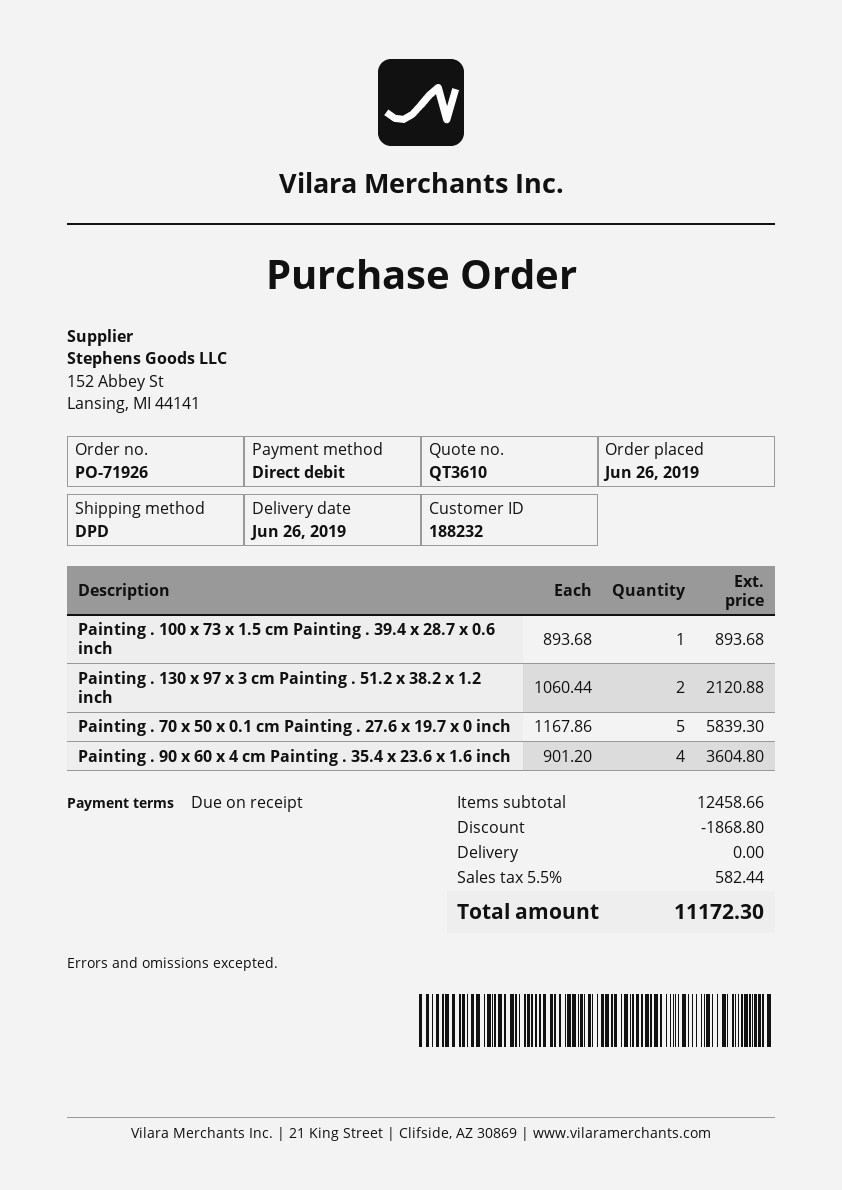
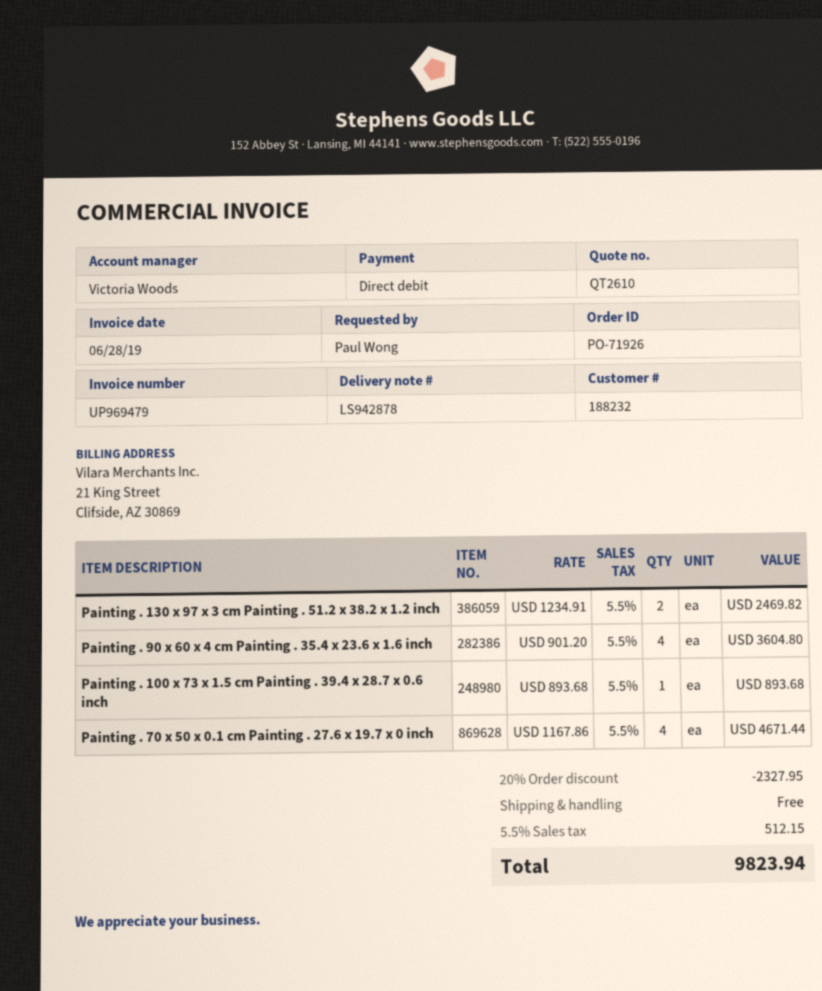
quote number: QT3610 -> QT2610
Painting . 130 x 97 x 3 cm Painting . 51.2 x 38.2 x 1.2 inch: 2 x 1060.44 = 2120.88 -> 2 x 1234.91 = 2469.82
Painting . 70 x 50 x 0.1 cm Painting . 27.6 x 19.7 x 0 inch: 5 x 1167.86 = 5839.30 -> 4 x 1167.86 = 4671.44
discount: 1868.80 -> 2327.95
tax: 5.5% = 582.44 -> 5.5% = 512.15
total: 11172.30 -> 9823.94

